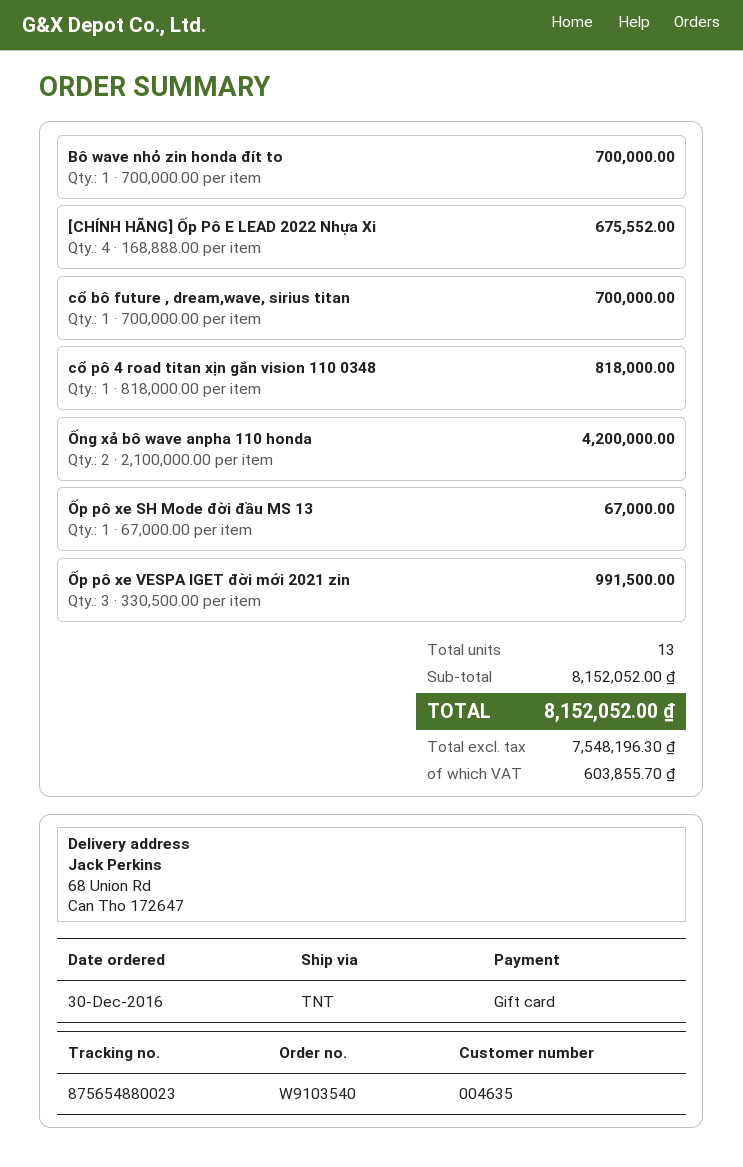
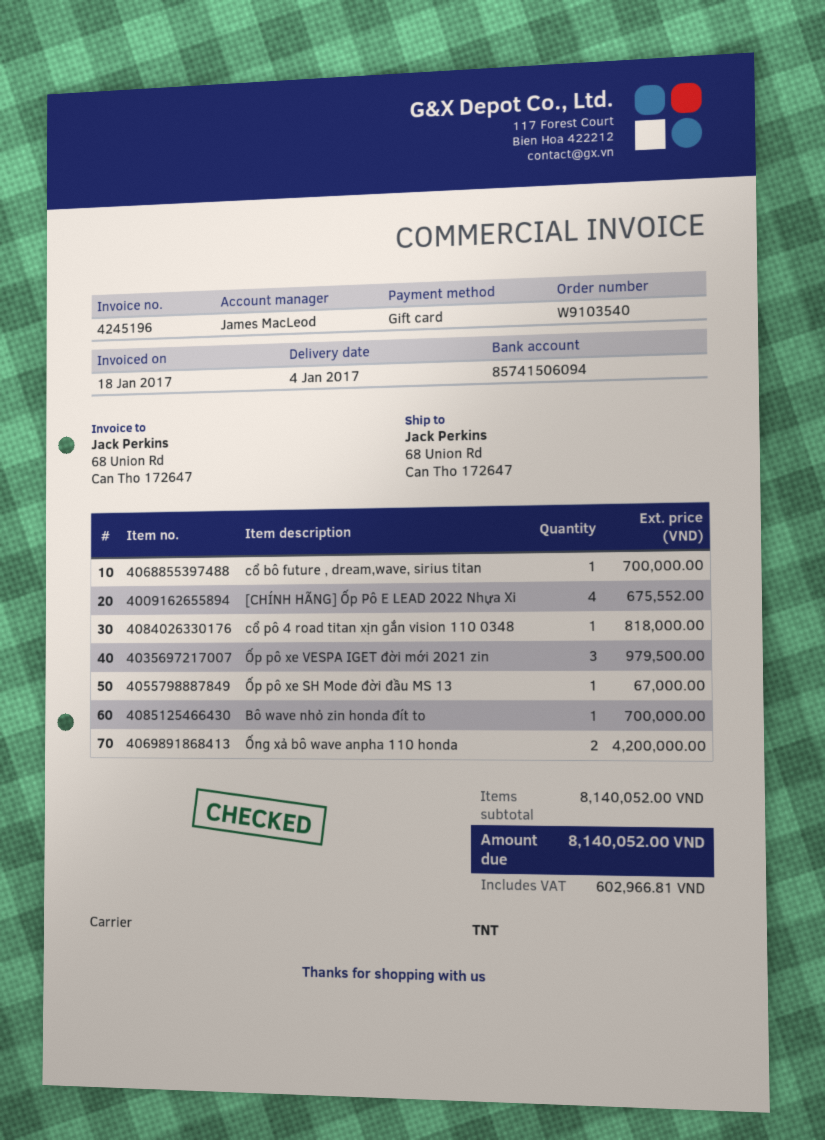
Ốp pô xe VESPA IGET đời mới 2021 zin: 3 for 991500.00 -> 3 for 979500.00
subtotal: 8152052.00 -> 8140052.00
tax: 603855.70 -> 602966.81
total: 8152052.00 -> 8140052.00

